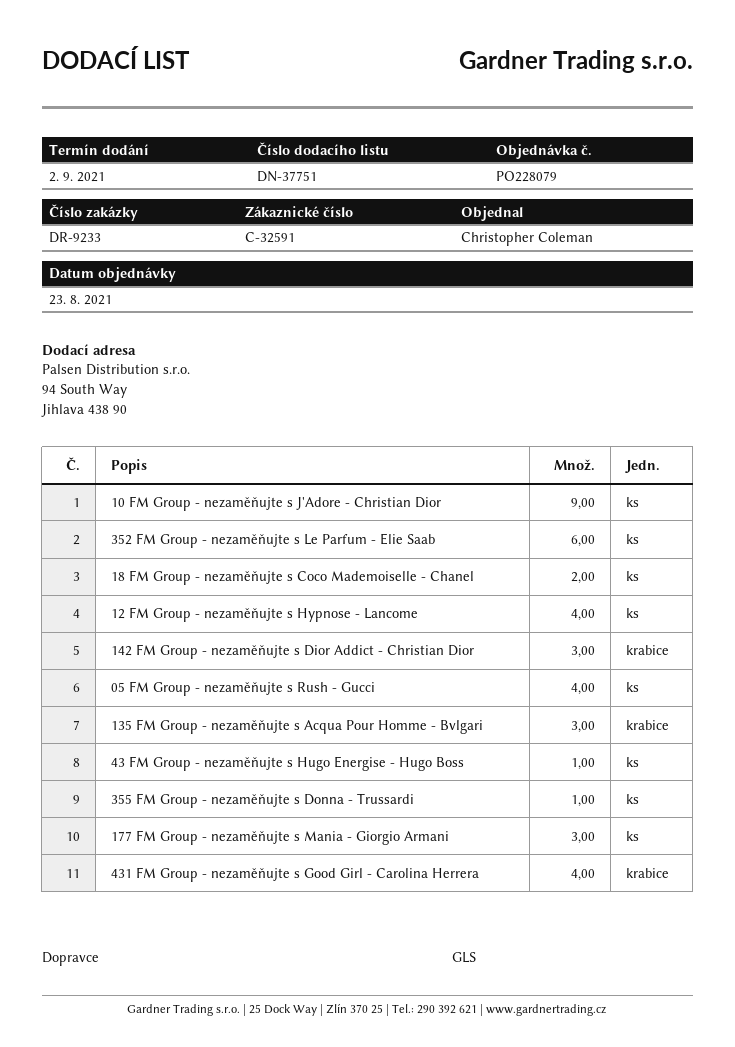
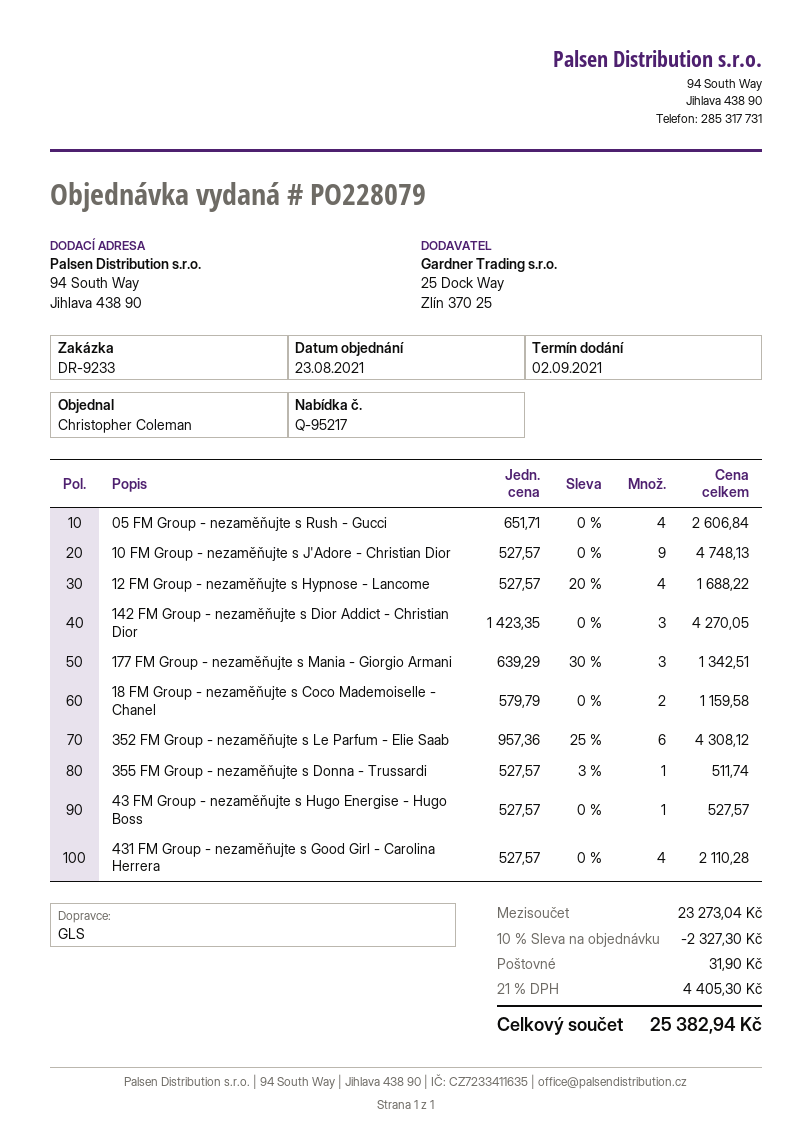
135 FM Group - nezaměňujte s Acqua Pour Homme - Bvlgari: 3 -> none

